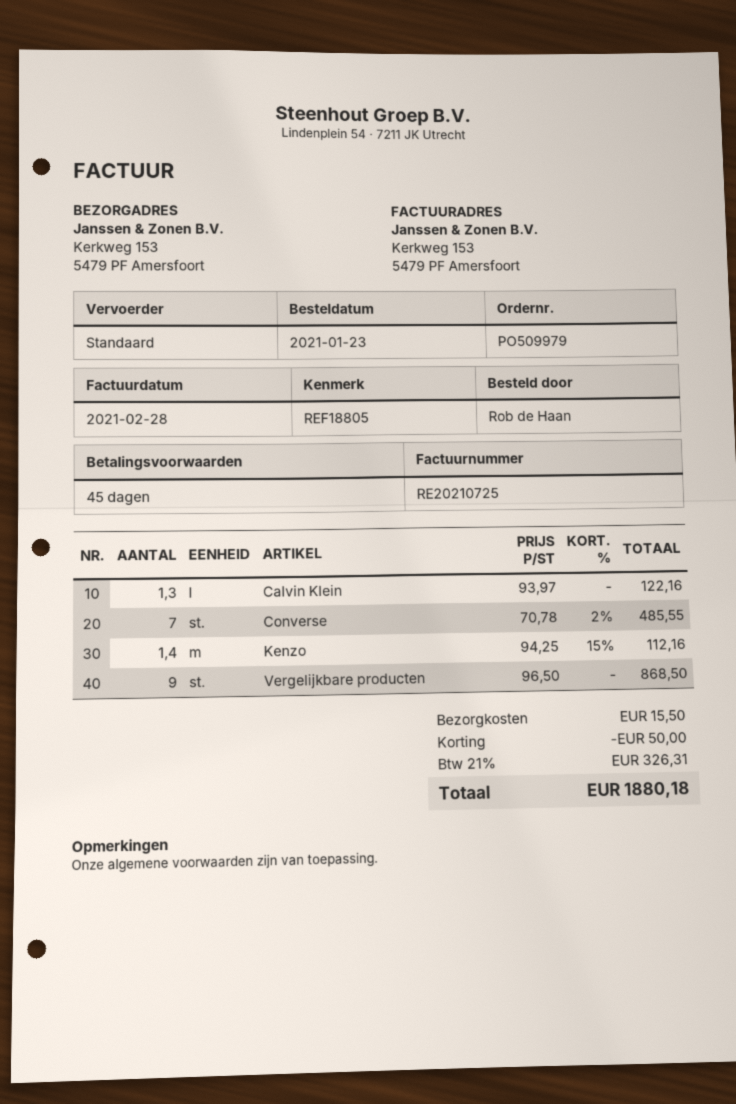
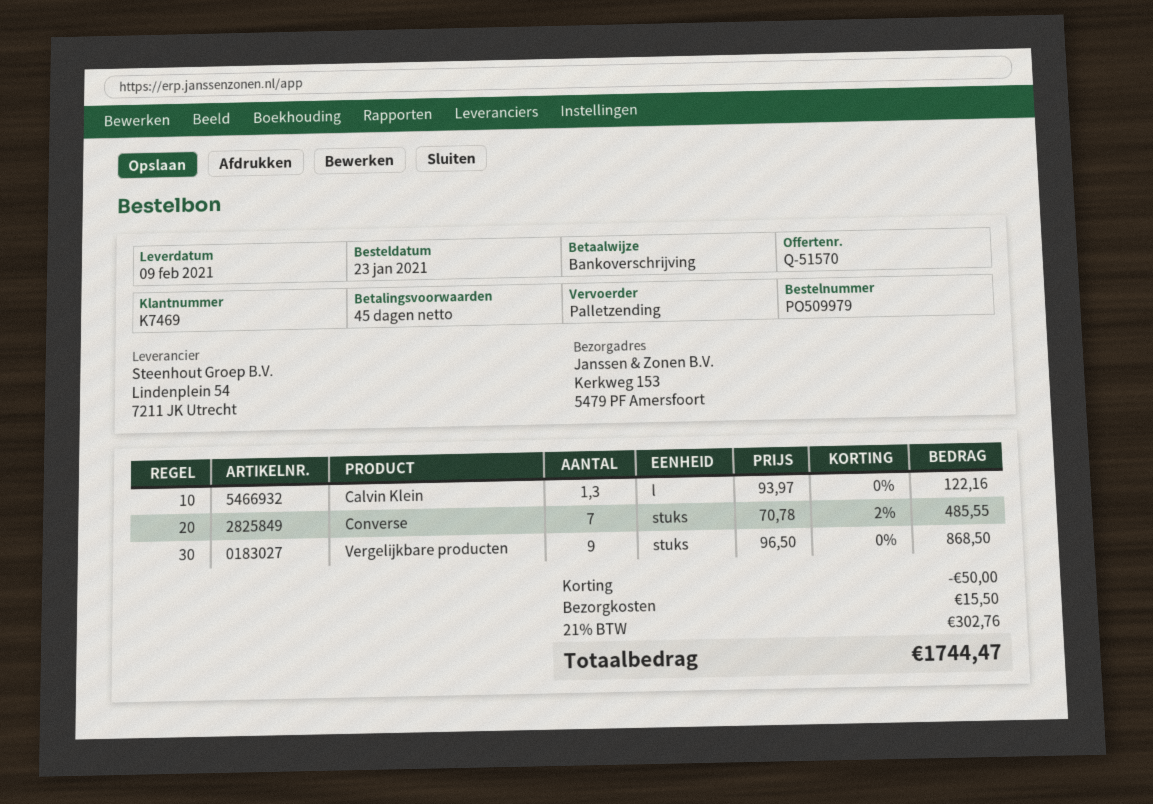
shipping method: standard -> pallet freight
Kenzo: 1.4 x 94.25 - 15% = 112.16 -> none
tax: 21% = 326.31 -> 21% = 302.76
total: 1880.18 -> 1744.47

